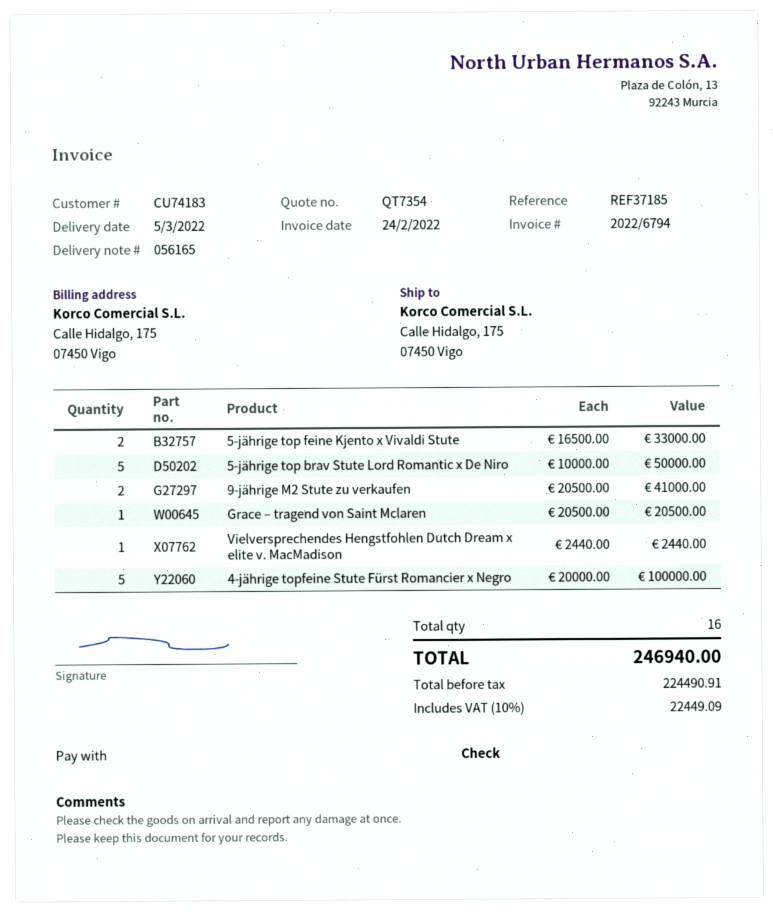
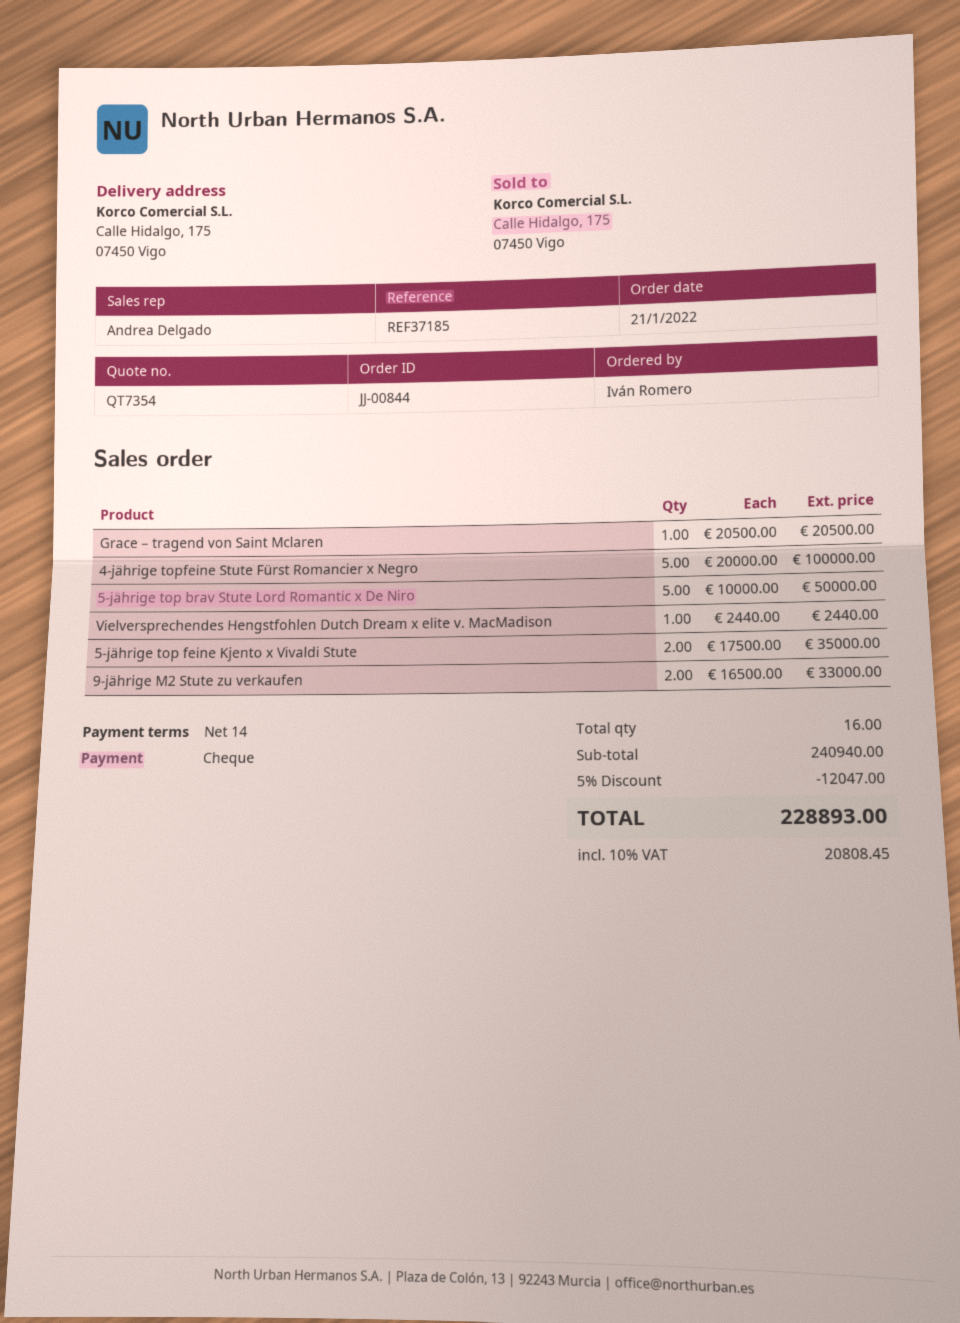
5-jährige top feine Kjento x Vivaldi Stute: 2 x 16500.00 = 33000.00 -> 2 x 17500.00 = 35000.00
9-jährige M2 Stute zu verkaufen: 2 x 20500.00 = 41000.00 -> 2 x 16500.00 = 33000.00
discount: none -> 5% = 12047.00
tax: 10% = 22449.09 -> 10% = 20808.45
total: 246940.00 -> 228893.00

